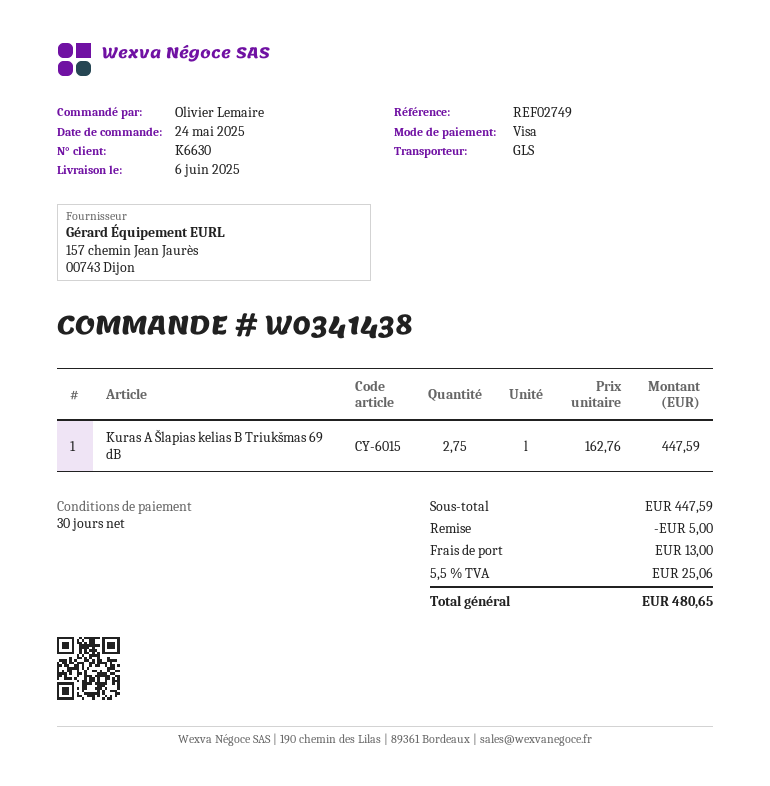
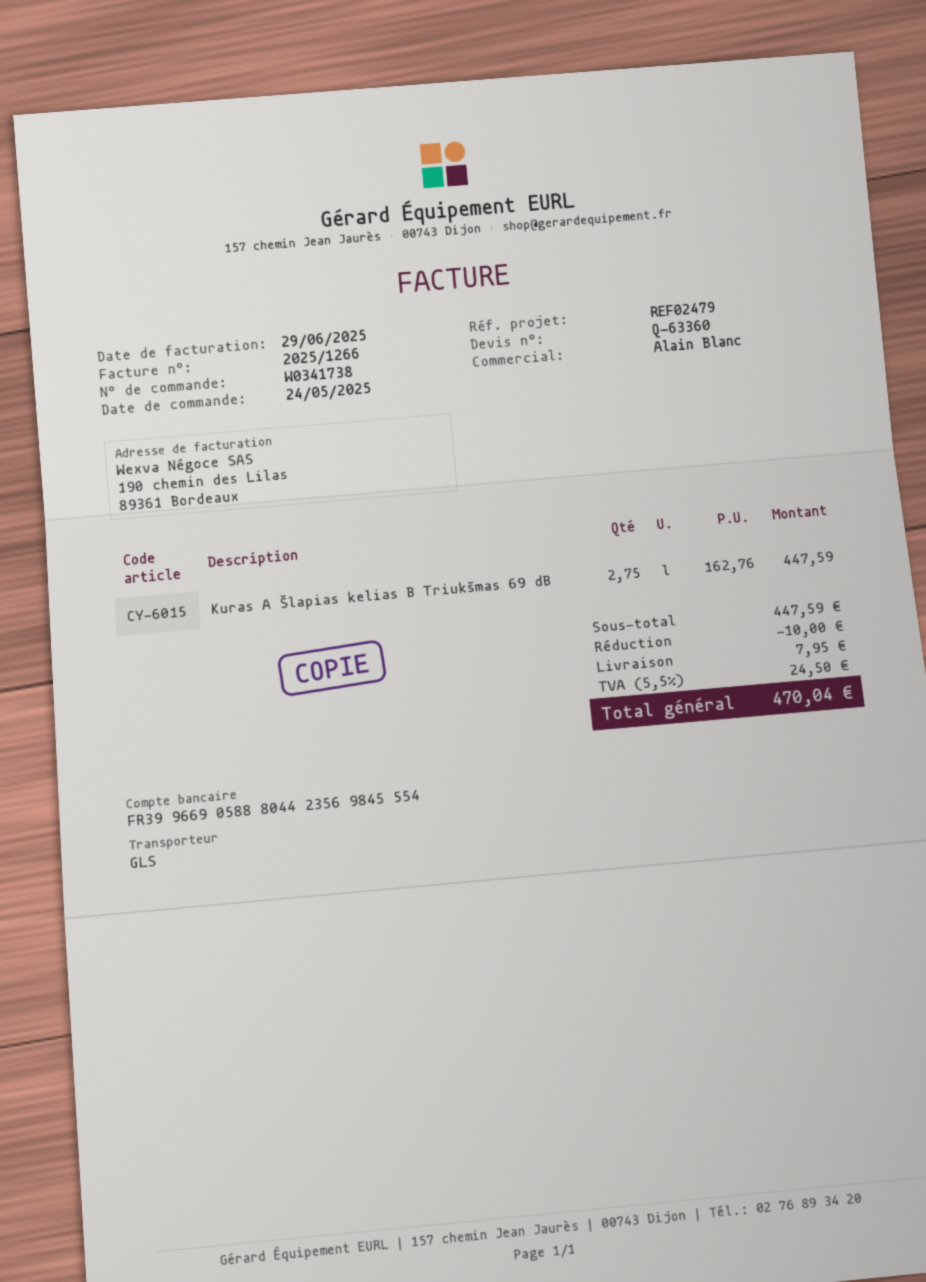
order number: W0341438 -> W0341738
reference: REF02749 -> REF02479
discount: 5.00 -> 10.00
shipping: 13.00 -> 7.95
tax: 5.5% = 25.06 -> 5.5% = 24.50
total: 480.65 -> 470.04

